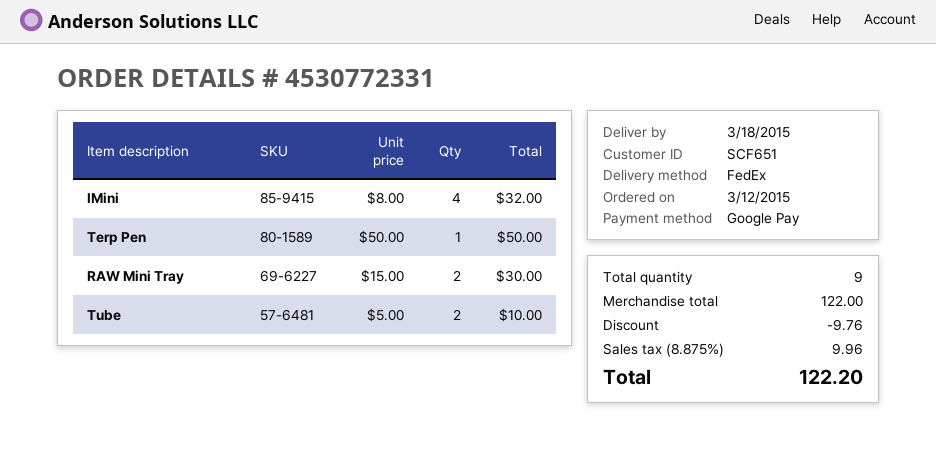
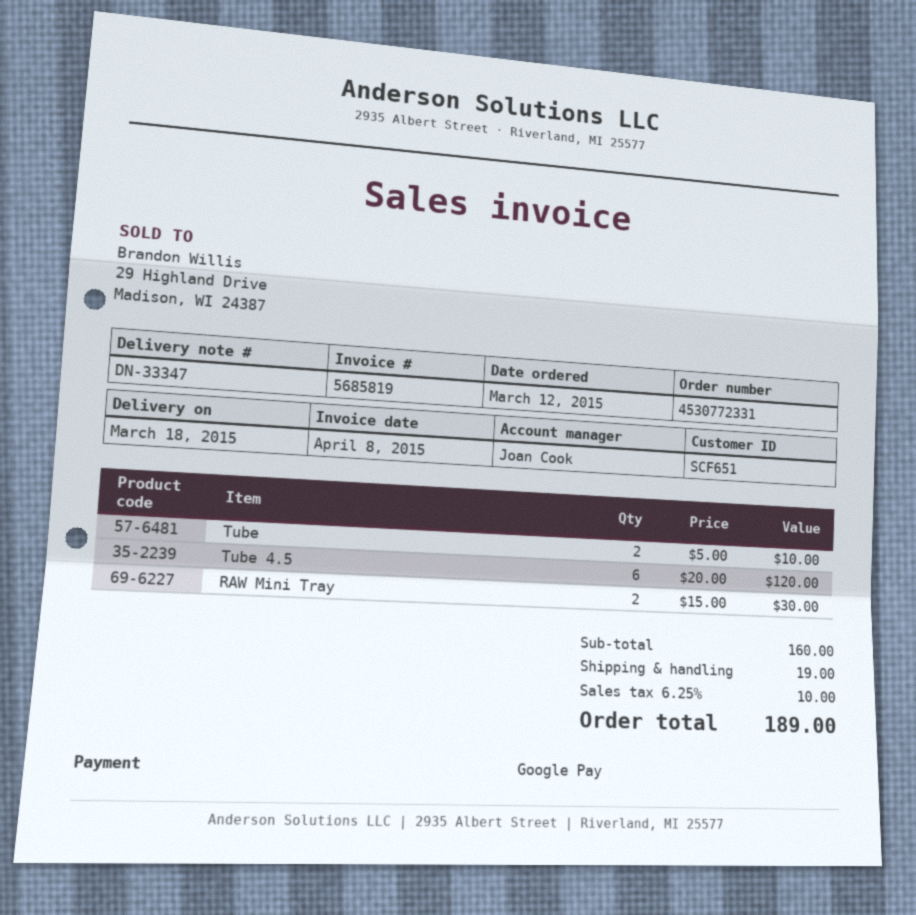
IMini: 4 x 8.00 = 32.00 -> none
Terp Pen: 1 x 50.00 = 50.00 -> none
Tube 4.5: none -> 6 x 20.00 = 120.00
subtotal: 122.00 -> 160.00
discount: 9.76 -> none
shipping: none -> 19.00
tax: 8.875% = 9.96 -> 6.25% = 10.00
total: 122.20 -> 189.00

